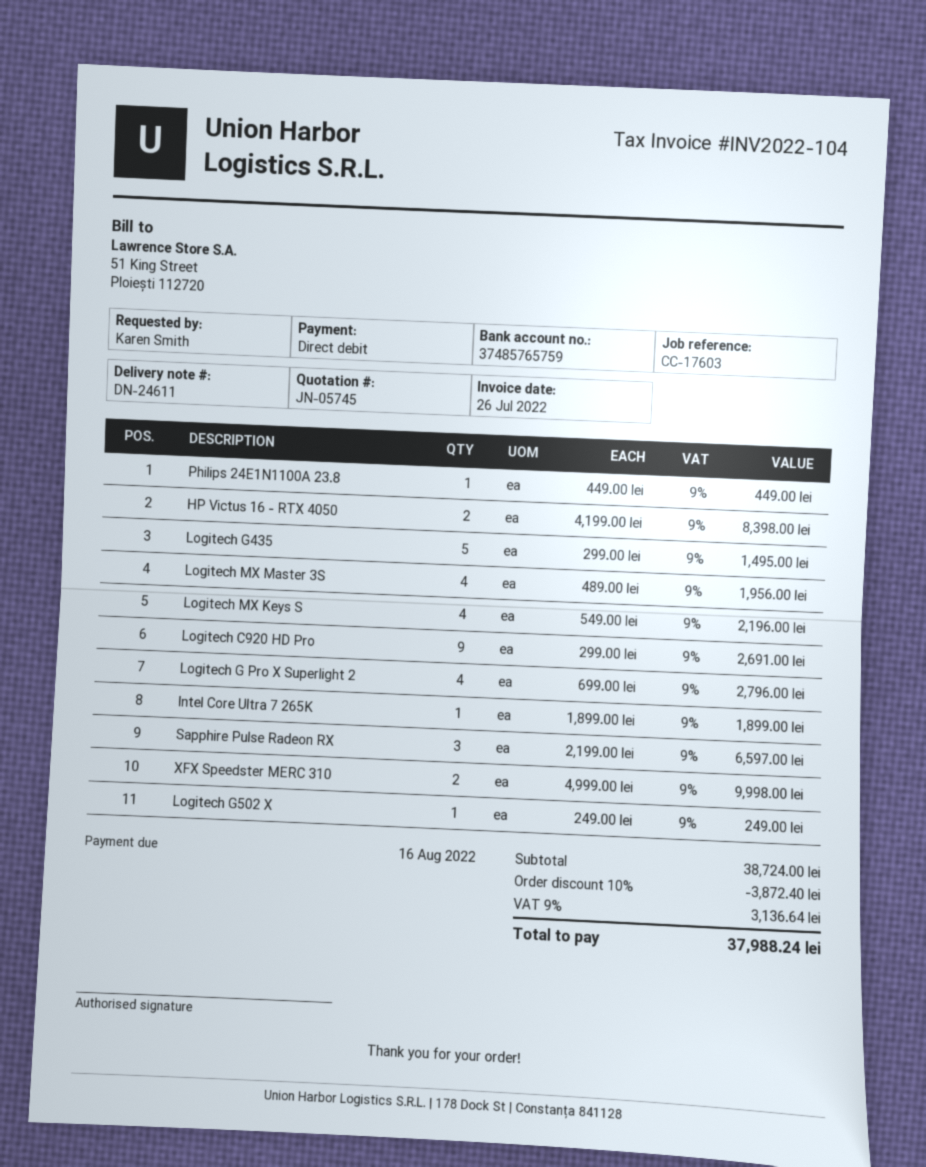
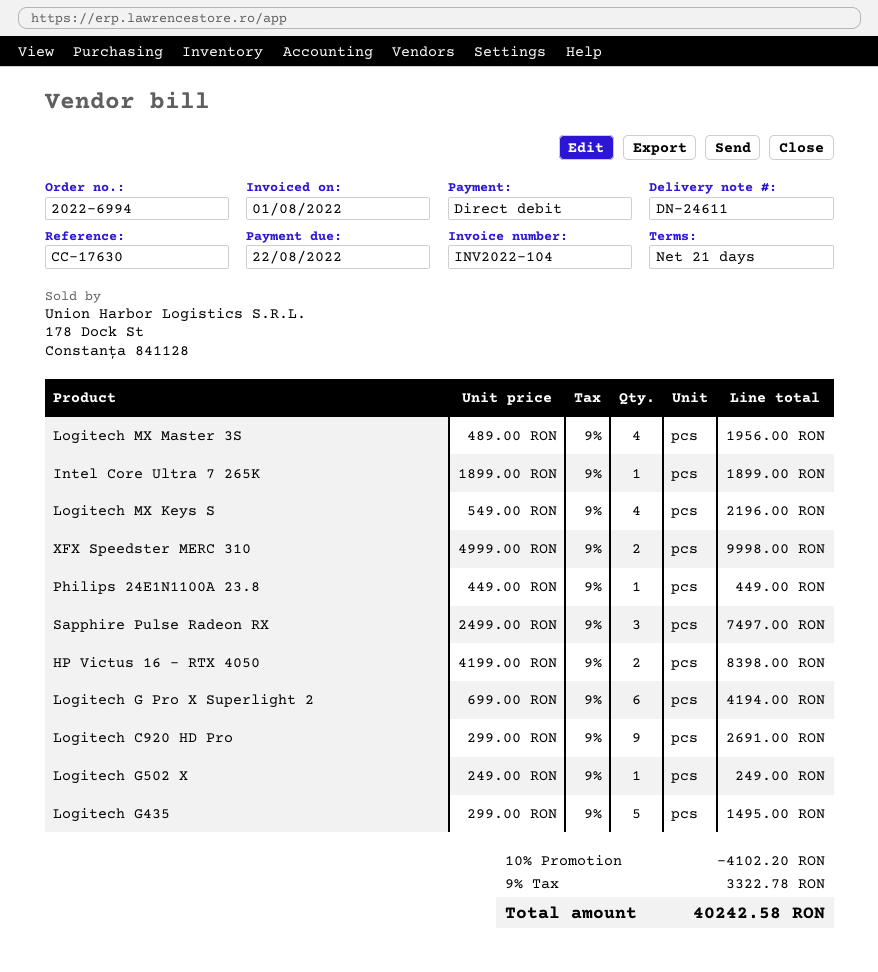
invoice date: 2022-07-26 -> 2022-08-01
due date: 2022-08-16 -> 2022-08-22
reference: CC-17603 -> CC-17630
Logitech G Pro X Superlight 2: 4 x 699.00 = 2796.00 -> 6 x 699.00 = 4194.00
Sapphire Pulse Radeon RX: 3 x 2199.00 = 6597.00 -> 3 x 2499.00 = 7497.00
discount: 10% = 3872.40 -> 10% = 4102.20
tax: 9% = 3136.64 -> 9% = 3322.78
total: 37988.24 -> 40242.58

